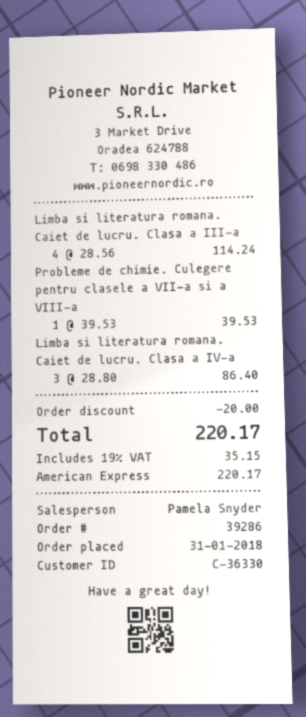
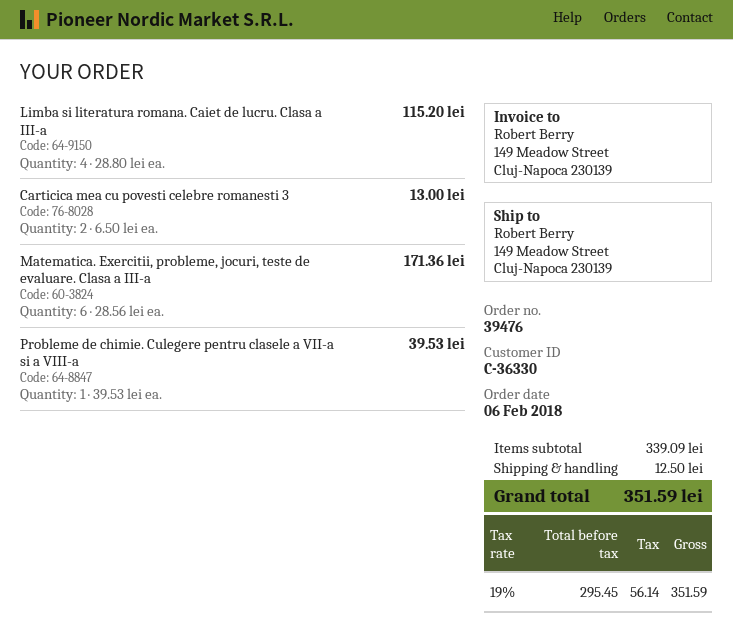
order number: 39286 -> 39476
order date: 2018-01-31 -> 2018-02-06
Limba si literatura romana. Caiet de lucru. Clasa a III-a: 4 x 28.56 = 114.24 -> 4 x 28.80 = 115.20
Limba si literatura romana. Caiet de lucru. Clasa a IV-a: 3 x 28.80 = 86.40 -> none
Carticica mea cu povesti celebre romanesti 3: none -> 2 x 6.50 = 13.00
Matematica. Exercitii, probleme, jocuri, teste de evaluare. Clasa a III-a: none -> 6 x 28.56 = 171.36
discount: 20.00 -> none
shipping: none -> 12.50
tax: 19% = 35.15 -> 19% = 56.14
total: 220.17 -> 351.59

